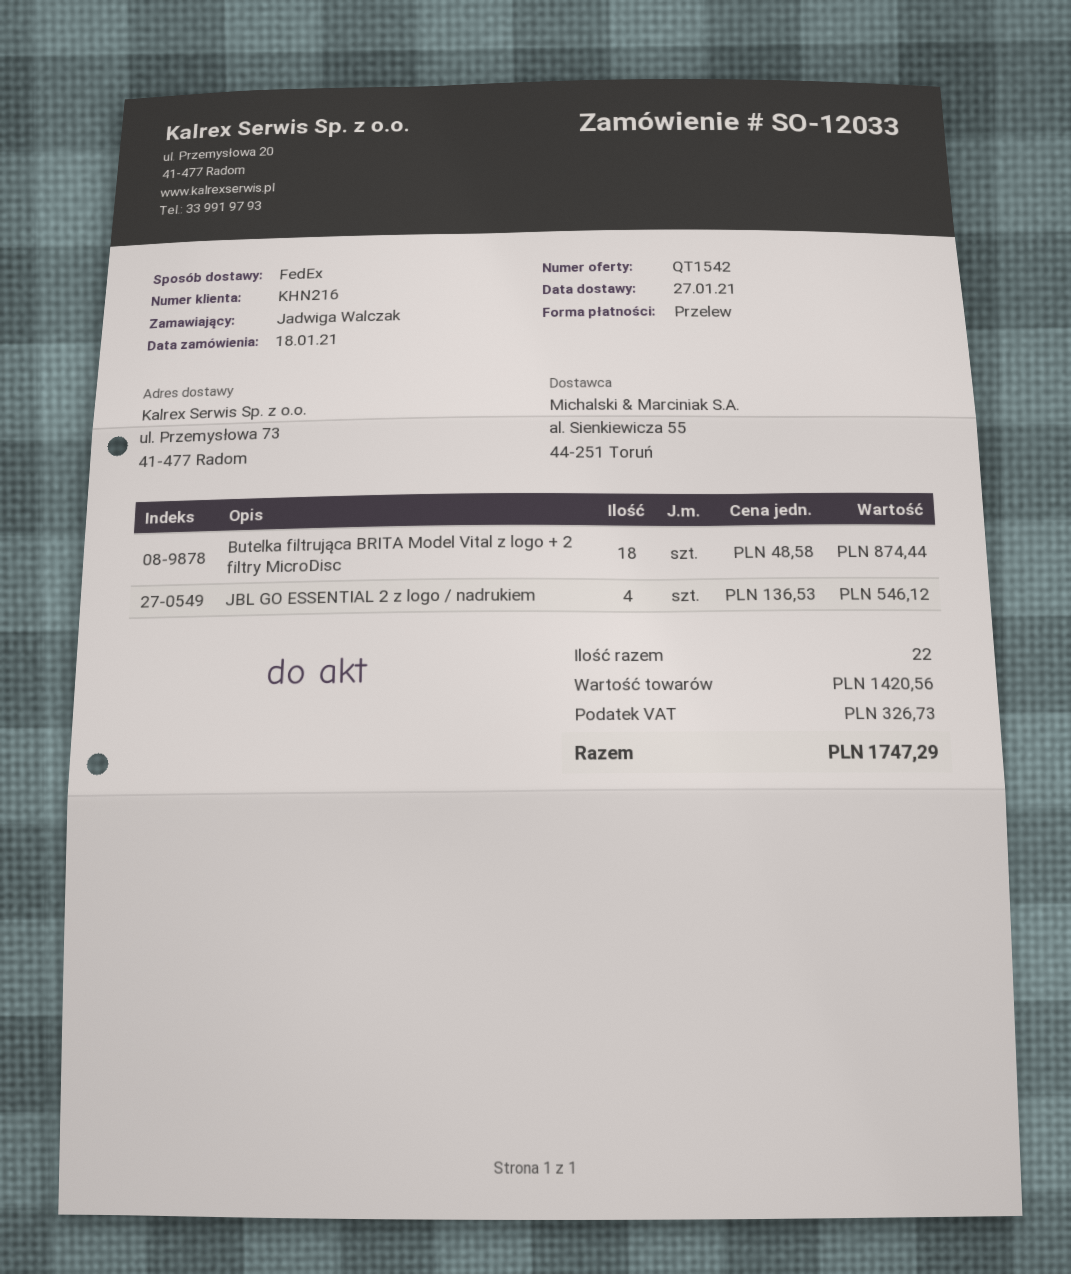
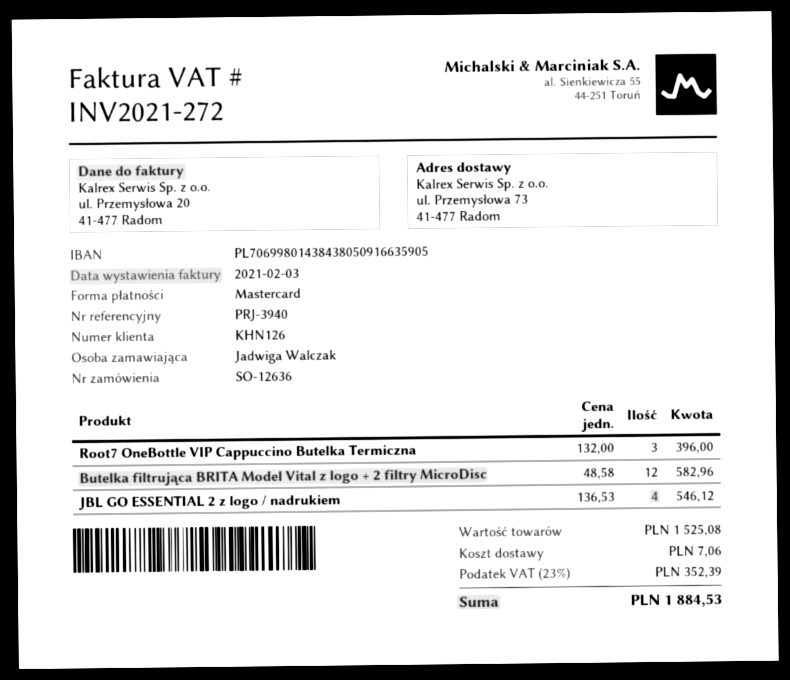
order number: SO-12033 -> SO-12636
customer number: KHN216 -> KHN126
payment method: bank transfer -> Mastercard
Butelka filtrująca BRITA Model Vital z logo + 2 filtry MicroDisc: 18 x 48.58 = 874.44 -> 12 x 48.58 = 582.96
Root7 OneBottle VIP Cappuccino Butelka Termiczna: none -> 3 x 132.00 = 396.00
subtotal: 1420.56 -> 1525.08
shipping: none -> 7.06
tax: 326.73 -> 352.39
total: 1747.29 -> 1884.53

